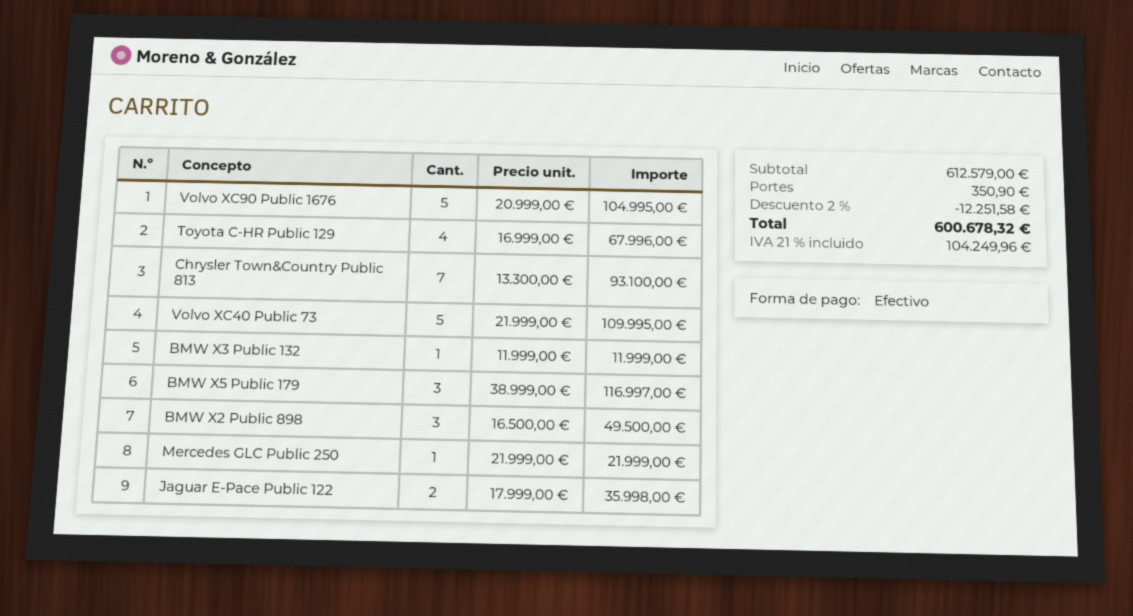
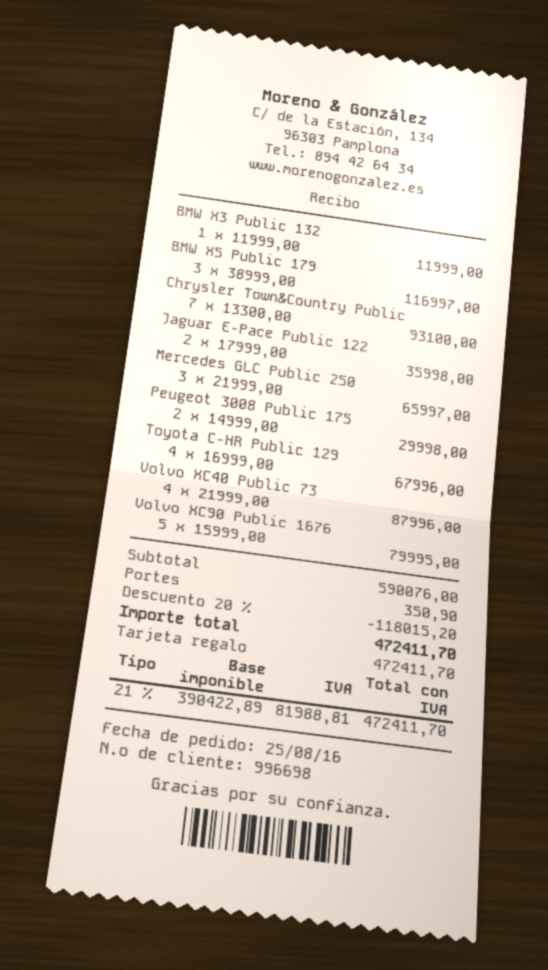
payment method: cash -> gift card
Volvo XC90 Public 1676: 5 x 20999.00 = 104995.00 -> 5 x 15999.00 = 79995.00
Volvo XC40 Public 73: 5 x 21999.00 = 109995.00 -> 4 x 21999.00 = 87996.00
BMW X2 Public 898: 3 x 16500.00 = 49500.00 -> none
Mercedes GLC Public 250: 1 x 21999.00 = 21999.00 -> 3 x 21999.00 = 65997.00
Peugeot 3008 Public 175: none -> 2 x 14999.00 = 29998.00
subtotal: 612579.00 -> 590076.00
discount: 2% = 12251.58 -> 20% = 118015.20
tax: 21% = 104249.96 -> 21% = 81988.81
total: 600678.32 -> 472411.70

